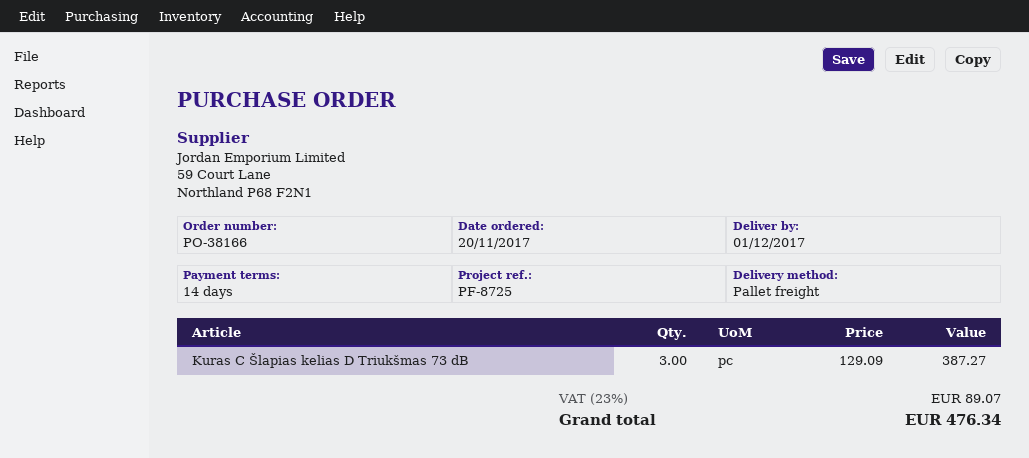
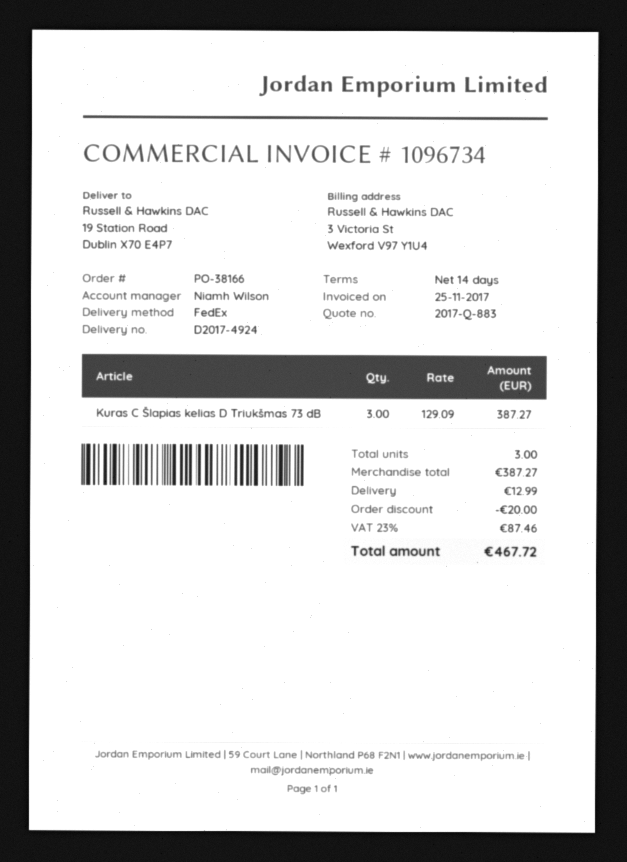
shipping method: pallet freight -> FedEx
discount: none -> 20.00
shipping: none -> 12.99
tax: 23% = 89.07 -> 23% = 87.46
total: 476.34 -> 467.72

